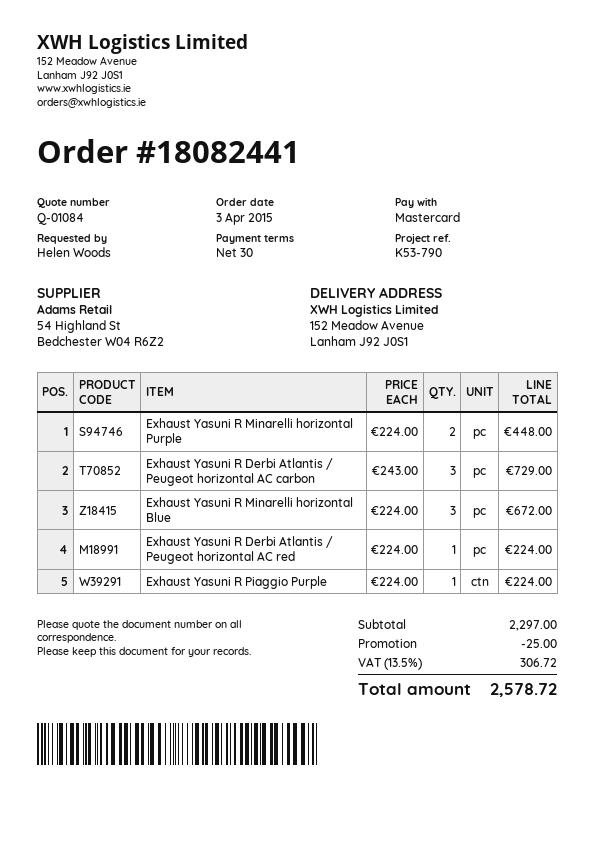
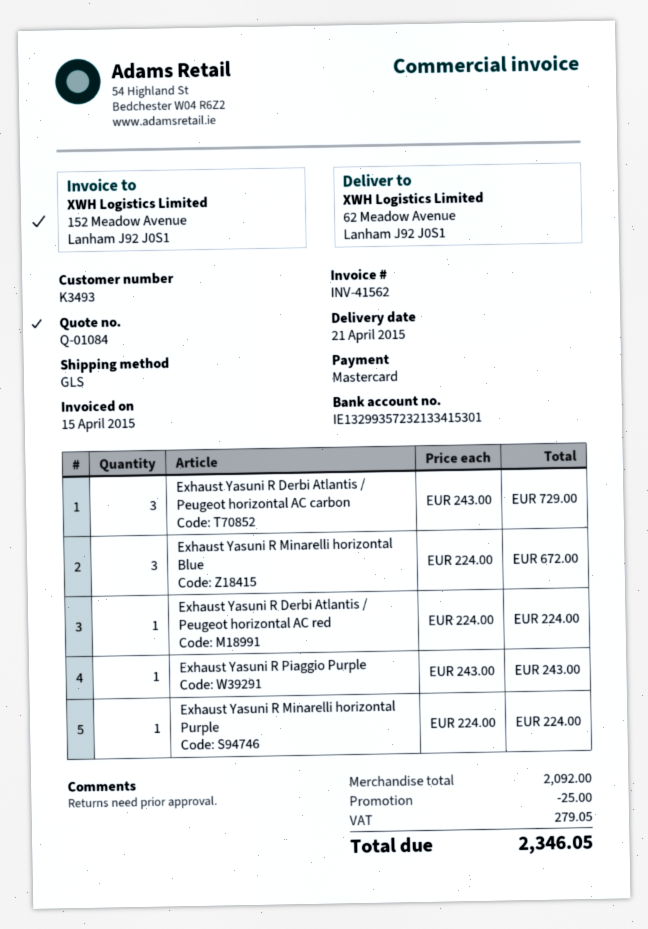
ship to: 152 Meadow Avenue, Lanham J92 J0S1 -> 62 Meadow Avenue, Lanham J92 J0S1
Exhaust Yasuni R Minarelli horizontal Purple: 2 x 224.00 = 448.00 -> 1 x 224.00 = 224.00
Exhaust Yasuni R Piaggio Purple: 1 x 224.00 = 224.00 -> 1 x 243.00 = 243.00
subtotal: 2297.00 -> 2092.00
tax: 306.72 -> 279.05
total: 2578.72 -> 2346.05

